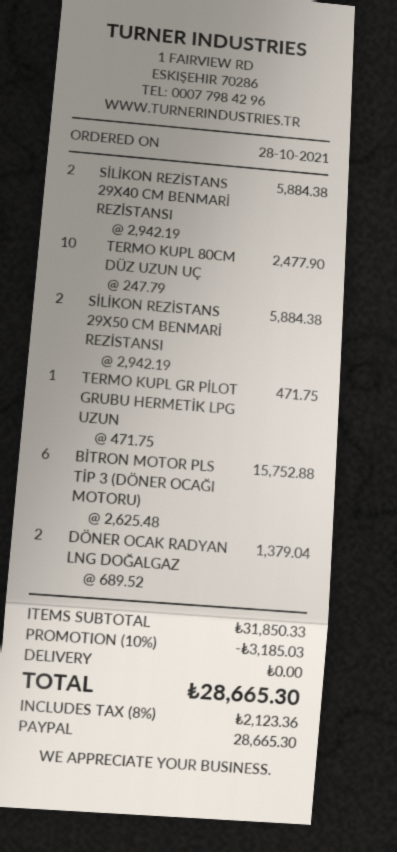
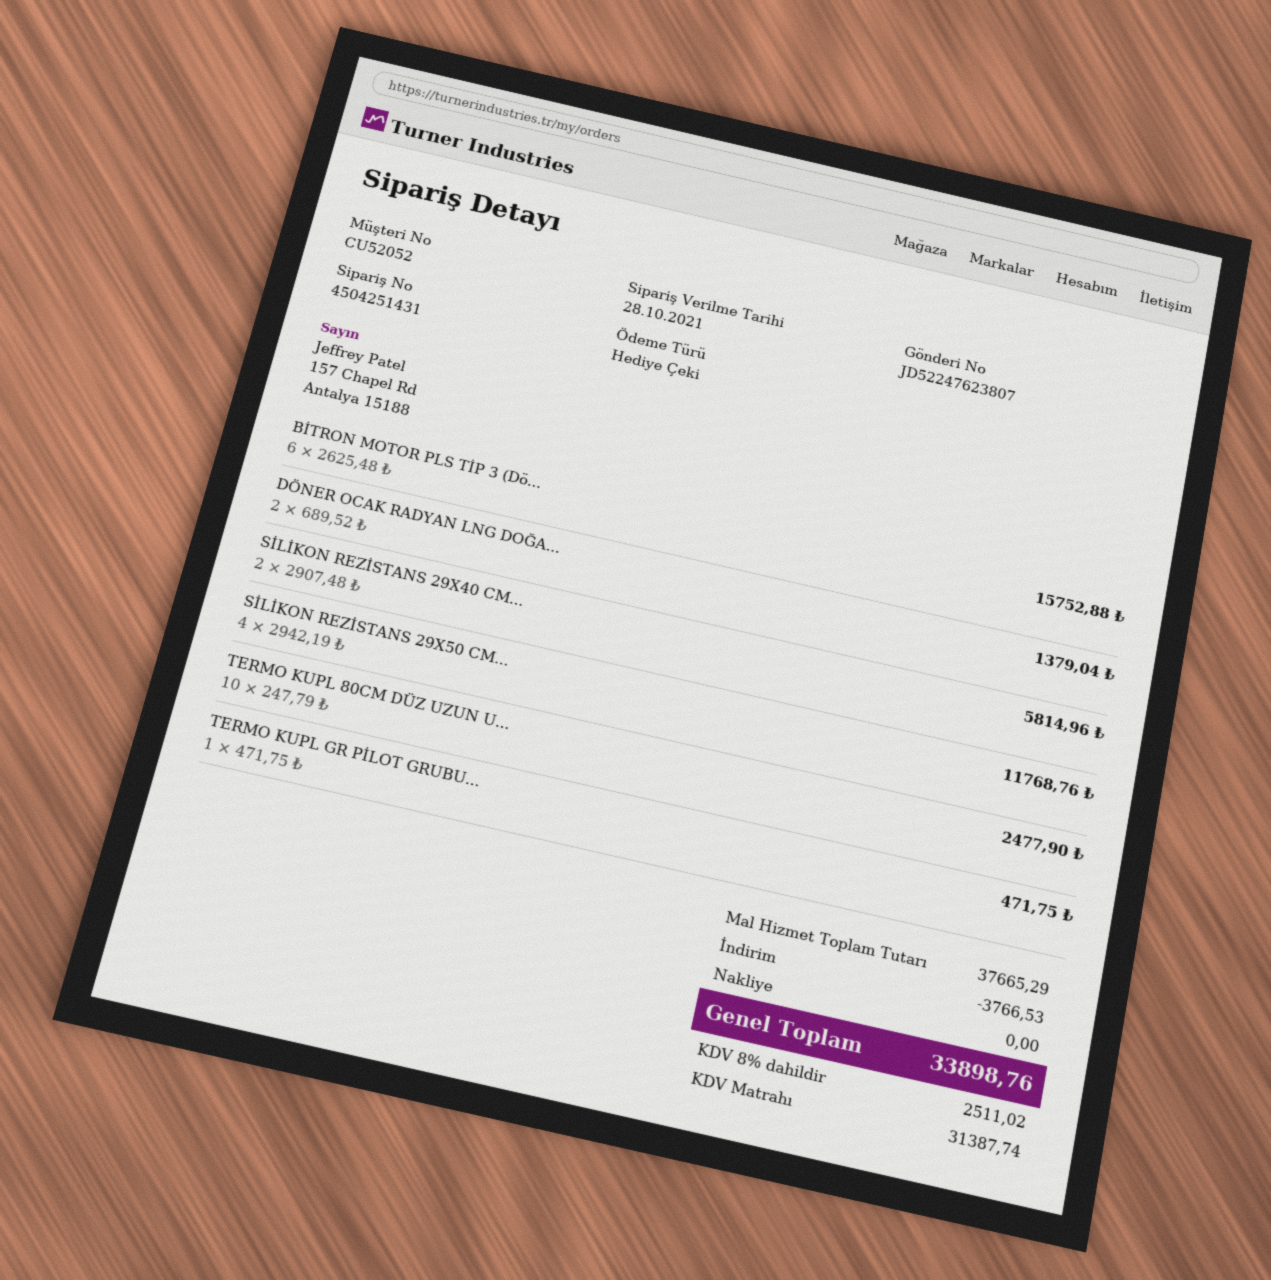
payment method: PayPal -> gift card
SİLİKON REZİSTANS 29X40 CM BENMARİ REZİSTANSI: 2 x 2942.19 = 5884.38 -> 2 x 2907.48 = 5814.96
SİLİKON REZİSTANS 29X50 CM BENMARİ REZİSTANSI: 2 x 2942.19 = 5884.38 -> 4 x 2942.19 = 11768.76
subtotal: 31850.33 -> 37665.29
discount: 3185.03 -> 3766.53
tax: 8% = 2123.36 -> 8% = 2511.02
total: 28665.30 -> 33898.76

